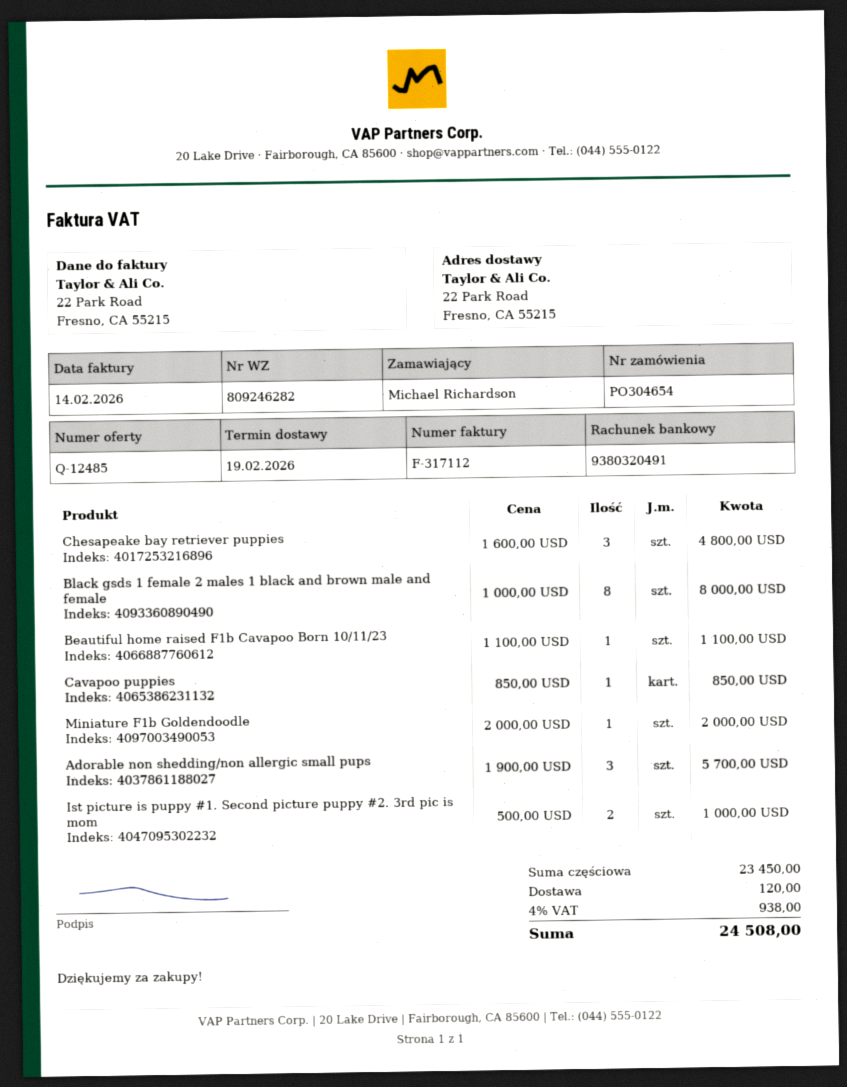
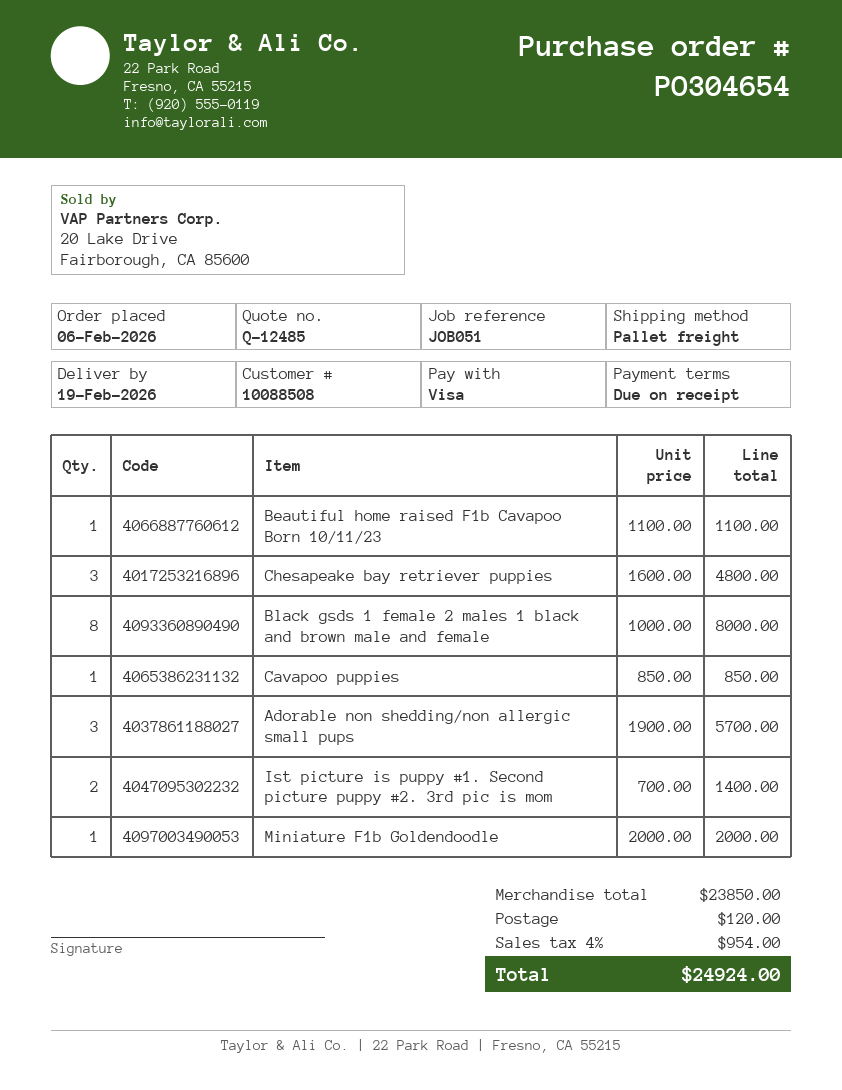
Ist picture is puppy #1. Second picture puppy #2. 3rd pic is mom: 2 x 500.00 = 1000.00 -> 2 x 700.00 = 1400.00
subtotal: 23450.00 -> 23850.00
tax: 4% = 938.00 -> 4% = 954.00
total: 24508.00 -> 24924.00

